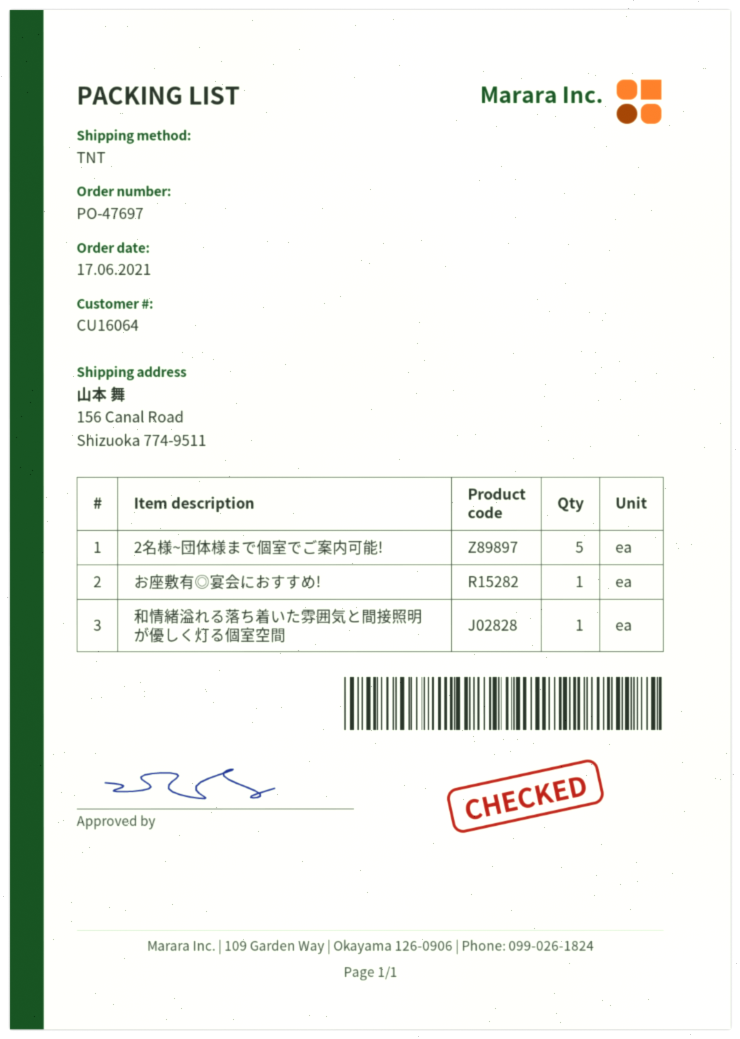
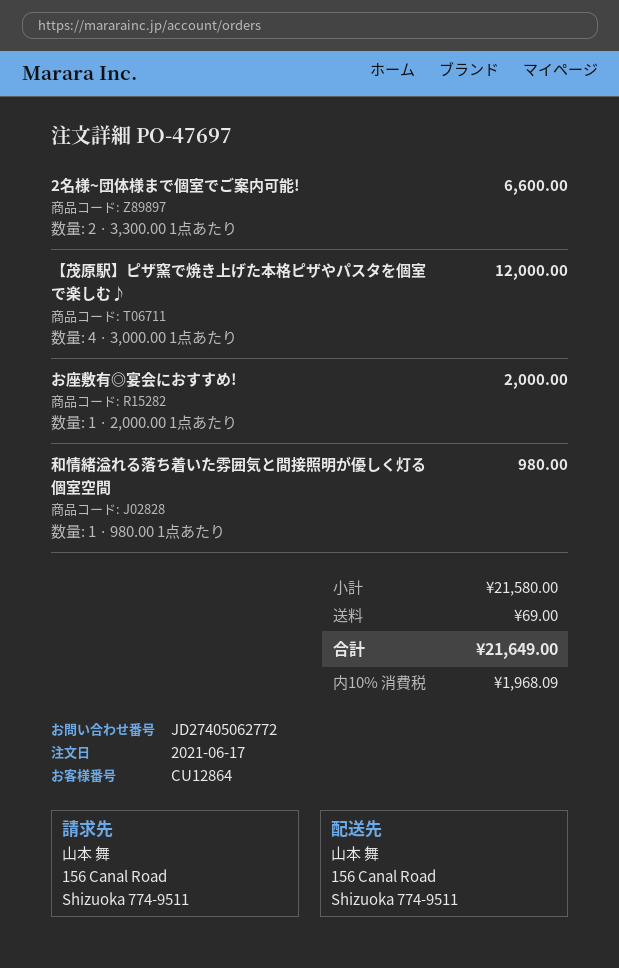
customer number: CU16064 -> CU12864
2名様~団体様まで個室でご案内可能!: 5 -> 2
【茂原駅】ピザ窯で焼き上げた本格ピザやパスタを個室で楽しむ♪: none -> 4

